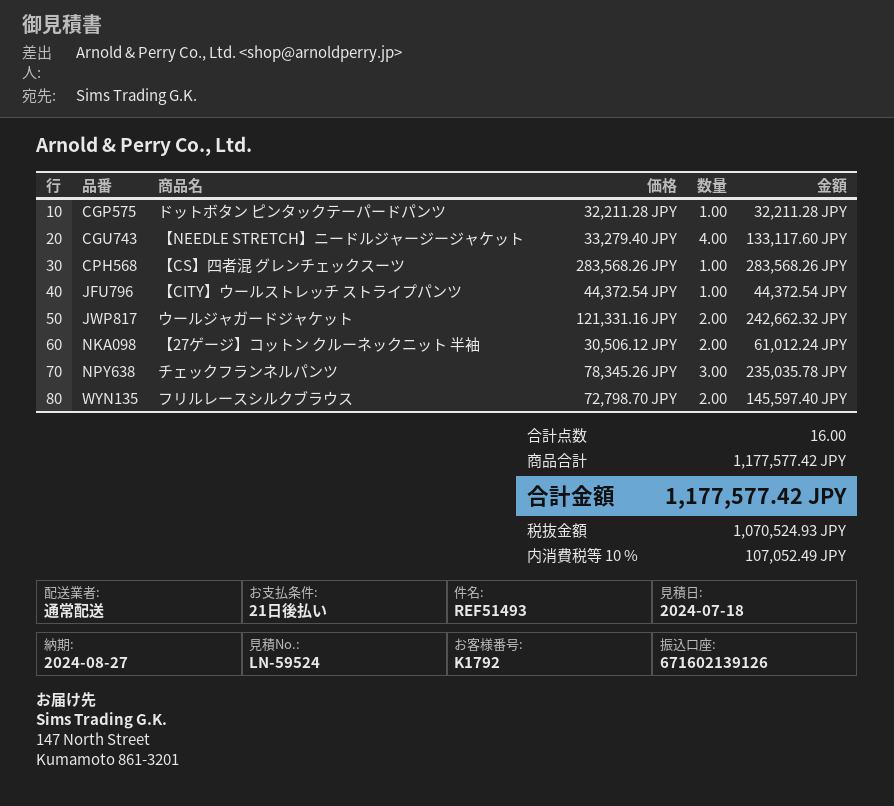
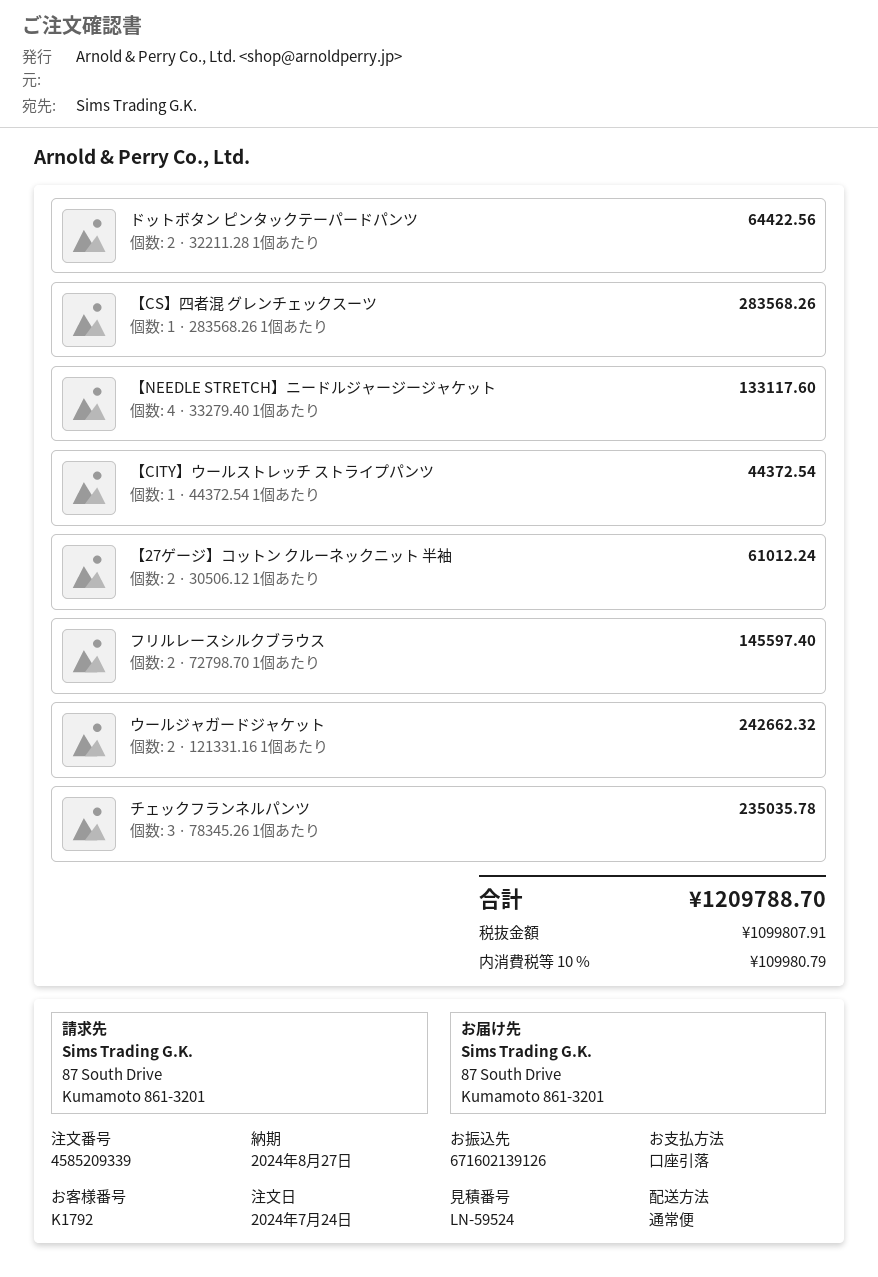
ship to: 147 North Street, Kumamoto 861-3201 -> 87 South Drive, Kumamoto 861-3201
ドットボタン ピンタックテーパードパンツ: 1 x 32211.28 = 32211.28 -> 2 x 32211.28 = 64422.56
net: 1070524.93 -> 1099807.91
tax: 10% = 107052.49 -> 10% = 109980.79
total: 1177577.42 -> 1209788.70

